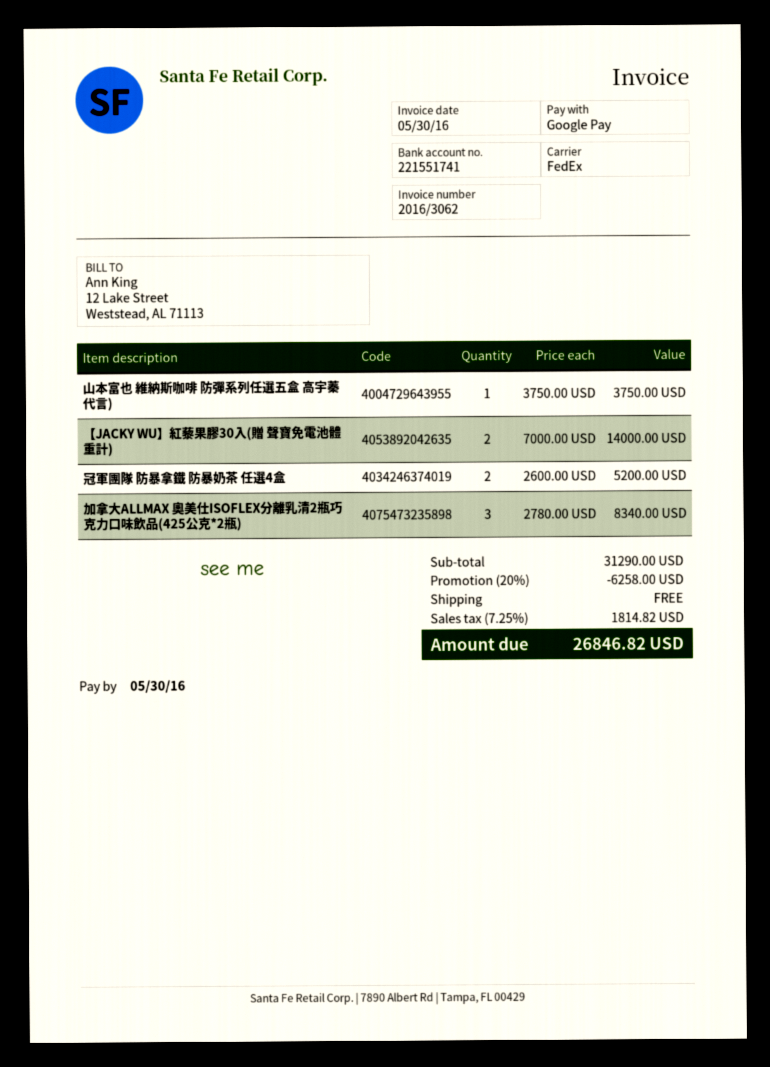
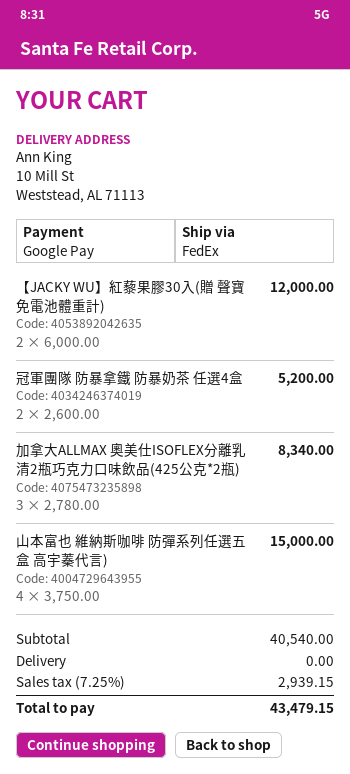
山本富也 維納斯咖啡 防彈系列任選五盒 高宇蓁代言): 1 x 3750.00 = 3750.00 -> 4 x 3750.00 = 15000.00
【JACKY WU】紅藜果膠30入(贈 聲寶免電池體重計): 2 x 7000.00 = 14000.00 -> 2 x 6000.00 = 12000.00
subtotal: 31290.00 -> 40540.00
discount: 20% = 6258.00 -> none
tax: 7.25% = 1814.82 -> 7.25% = 2939.15
total: 26846.82 -> 43479.15

